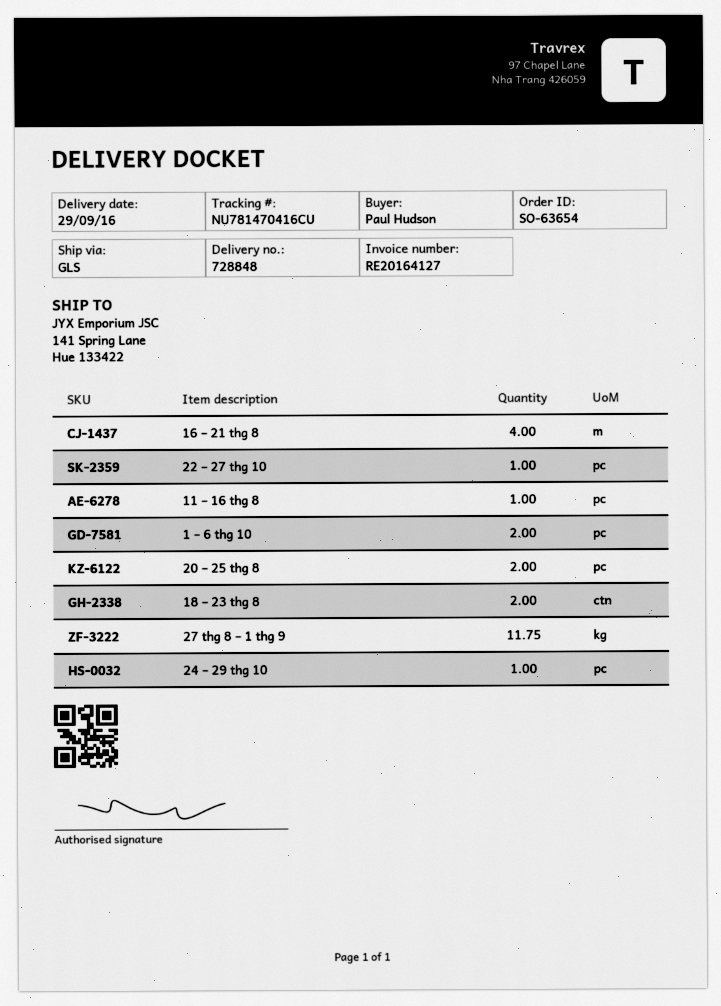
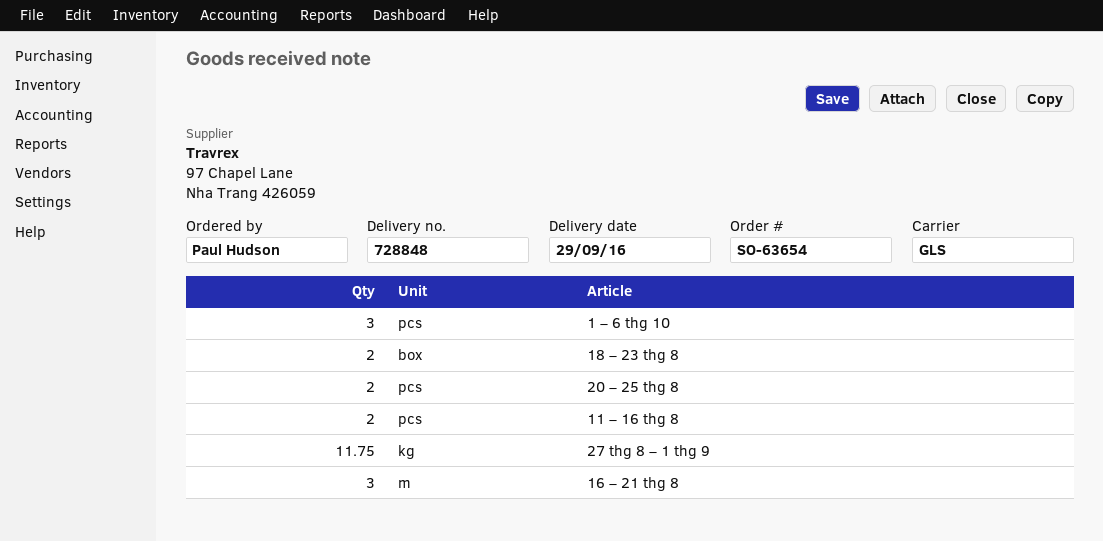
16 – 21 thg 8: 4 -> 3
22 – 27 thg 10: 1 -> none
11 – 16 thg 8: 1 -> 2
1 – 6 thg 10: 2 -> 3
24 – 29 thg 10: 1 -> none

